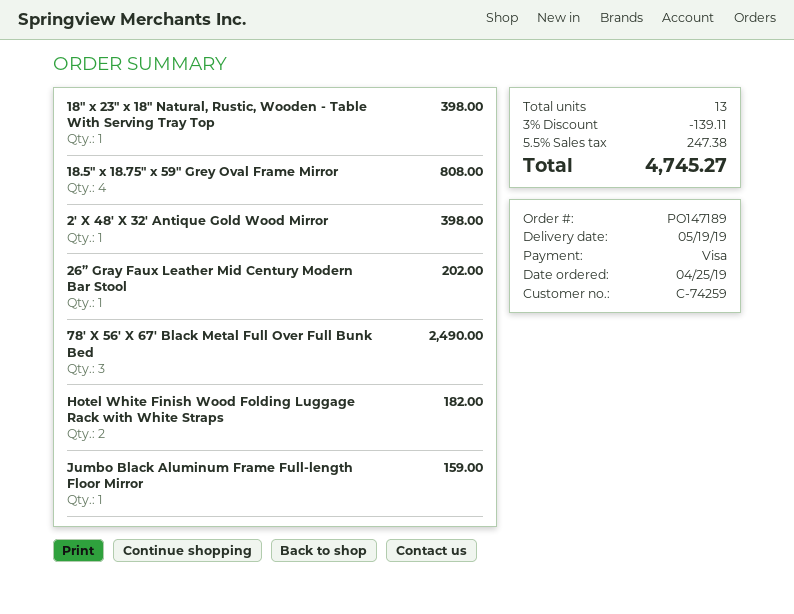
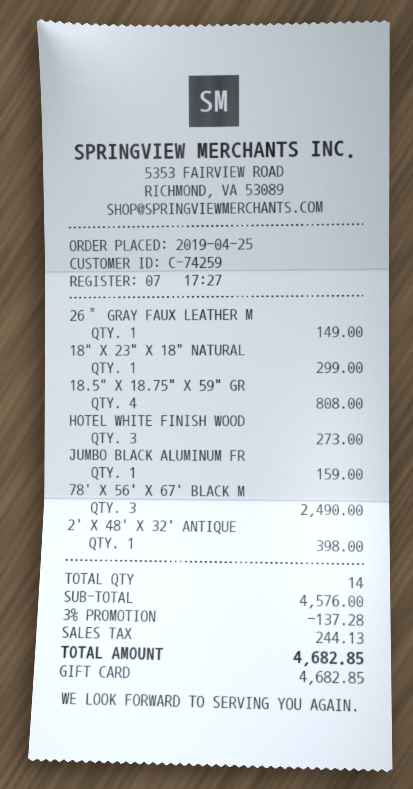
payment method: Visa -> gift card
18" x 23" x 18" Natural, Rustic, Wooden - Table With Serving Tray Top: 1 for 398.00 -> 1 for 299.00
26” Gray Faux Leather Mid Century Modern Bar Stool: 1 for 202.00 -> 1 for 149.00
Hotel White Finish Wood Folding Luggage Rack with White Straps: 2 for 182.00 -> 3 for 273.00
total quantity: 13 -> 14
discount: 3% = 139.11 -> 3% = 137.28
tax: 247.38 -> 244.13
total: 4745.27 -> 4682.85

